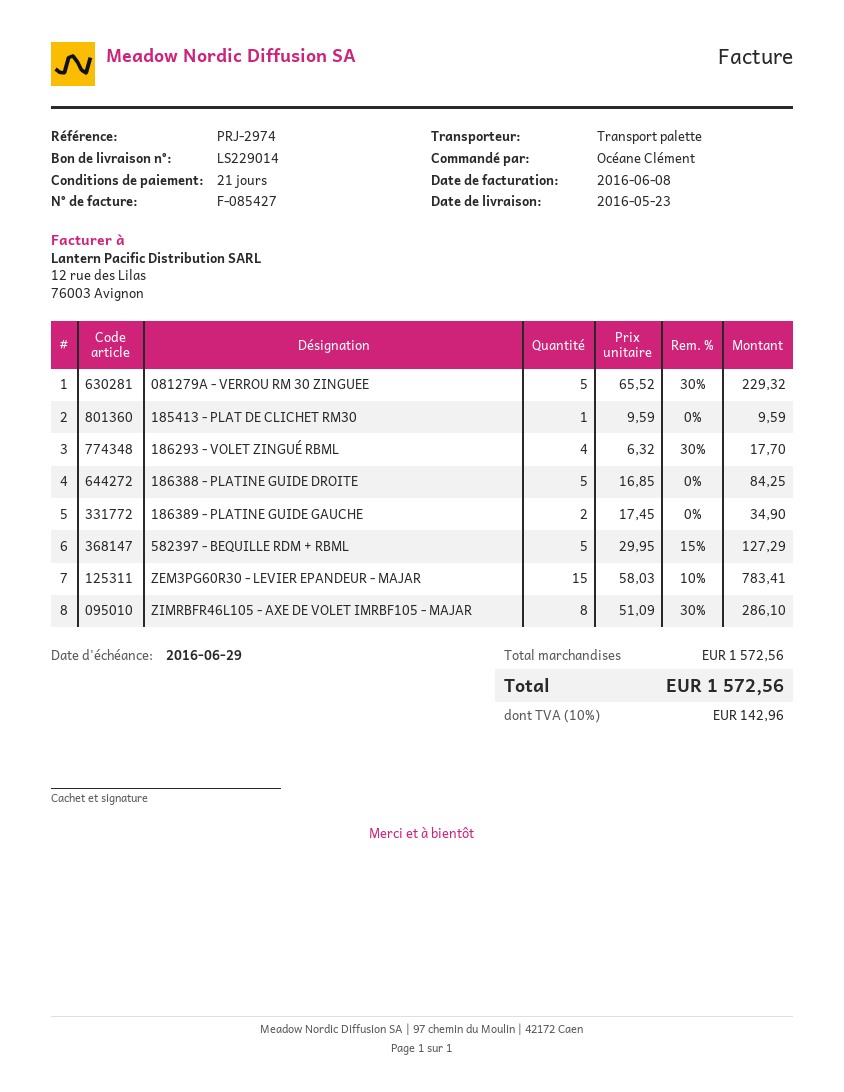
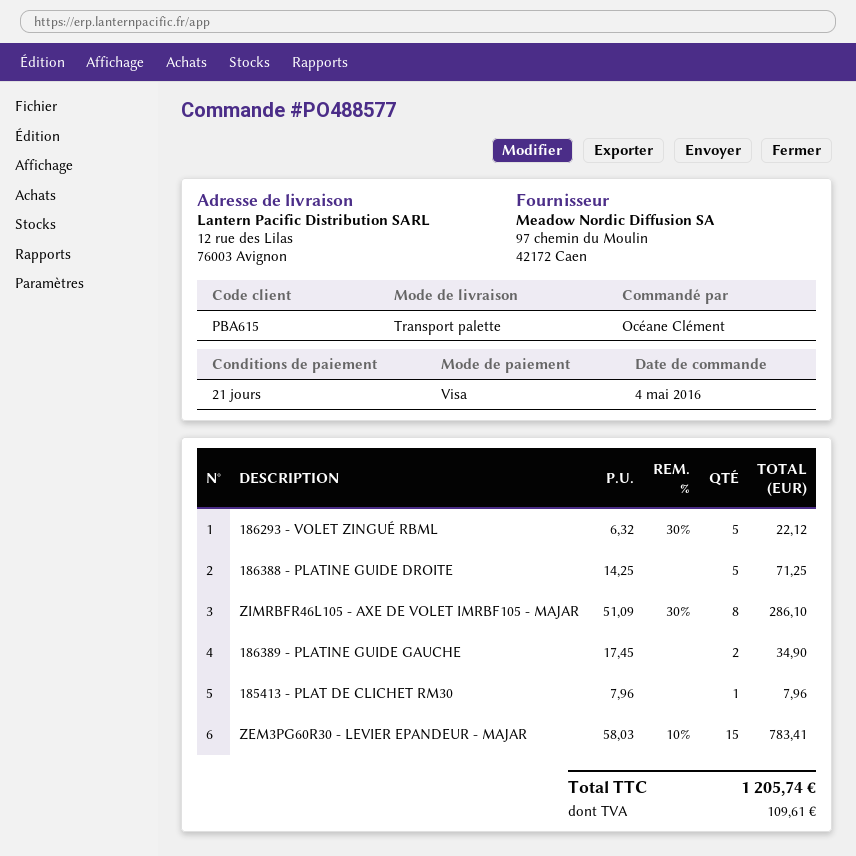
081279A - VERROU RM 30 ZINGUEE: 5 x 65.52 - 30% = 229.32 -> none
185413 - PLAT DE CLICHET RM30: 1 x 9.59 = 9.59 -> 1 x 7.96 = 7.96
186293 - VOLET ZINGUÉ RBML: 4 x 6.32 - 30% = 17.70 -> 5 x 6.32 - 30% = 22.12
186388 - PLATINE GUIDE DROITE: 5 x 16.85 = 84.25 -> 5 x 14.25 = 71.25
582397 - BEQUILLE RDM + RBML: 5 x 29.95 - 15% = 127.29 -> none
tax: 142.96 -> 109.61
total: 1572.56 -> 1205.74

